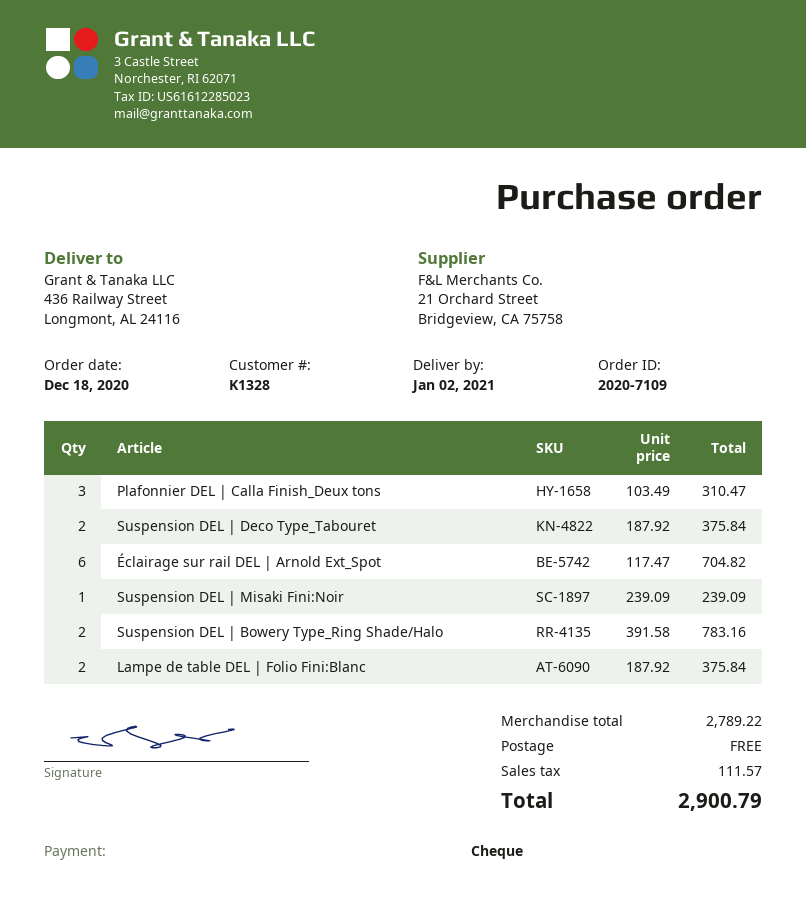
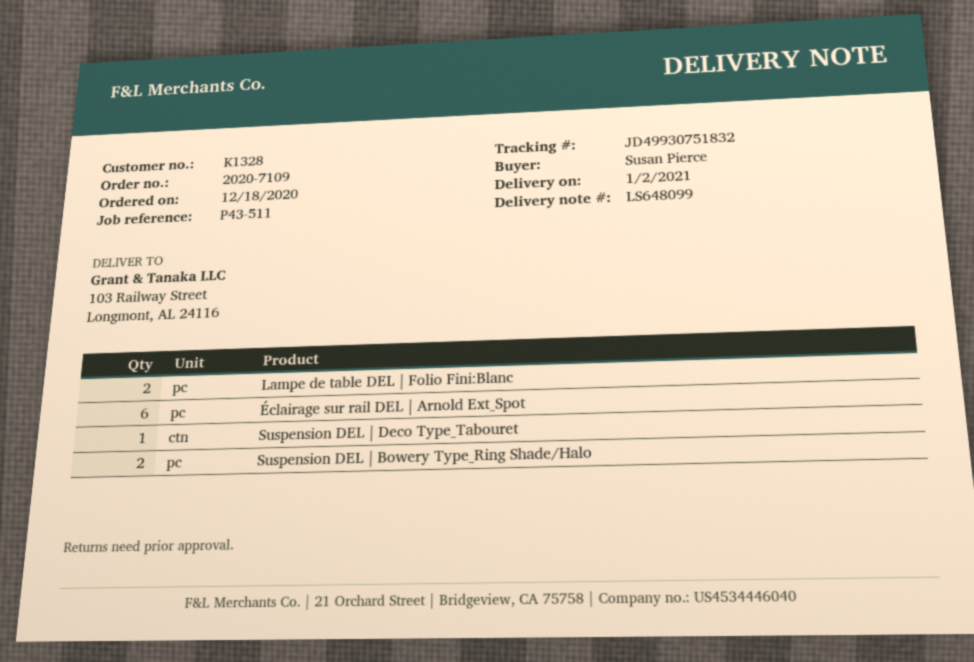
ship to: 436 Railway Street, Longmont, AL 24116 -> 103 Railway Street, Longmont, AL 24116
Plafonnier DEL | Calla Finish_Deux tons: 3 -> none
Suspension DEL | Deco Type_Tabouret: 2 -> 1
Suspension DEL | Misaki Fini:Noir: 1 -> none

